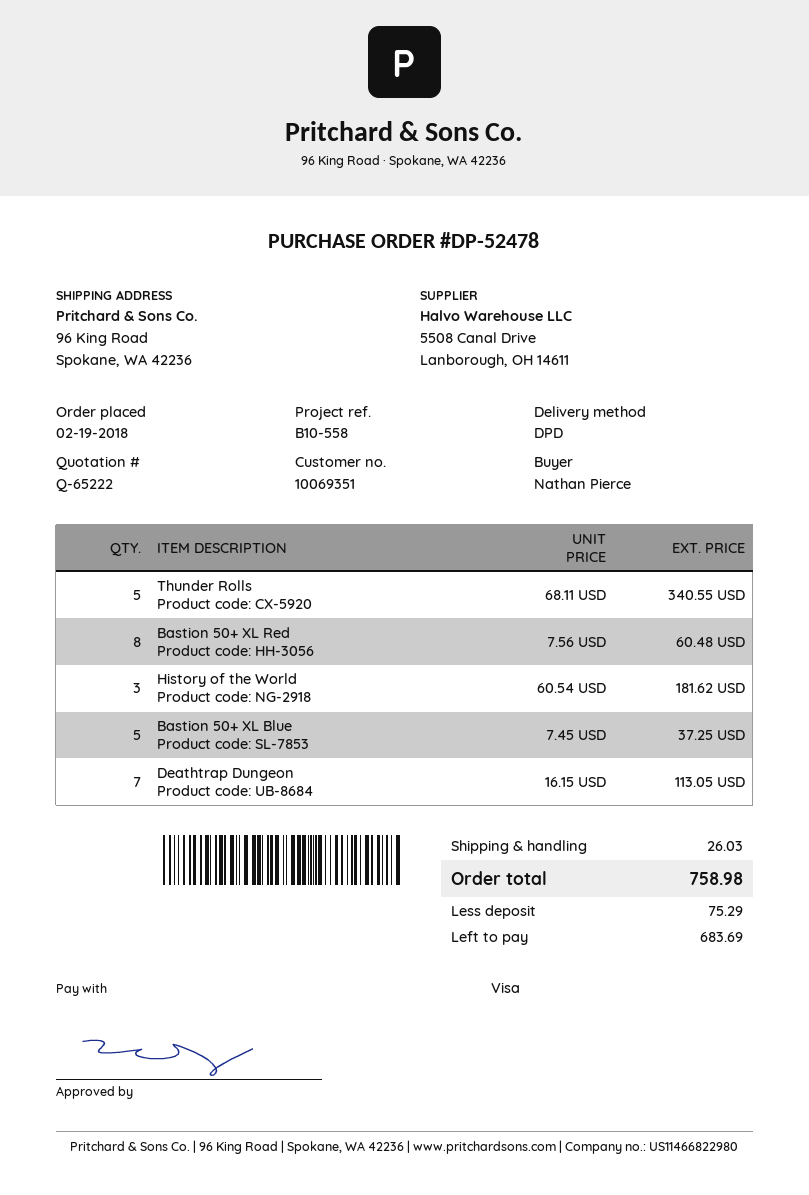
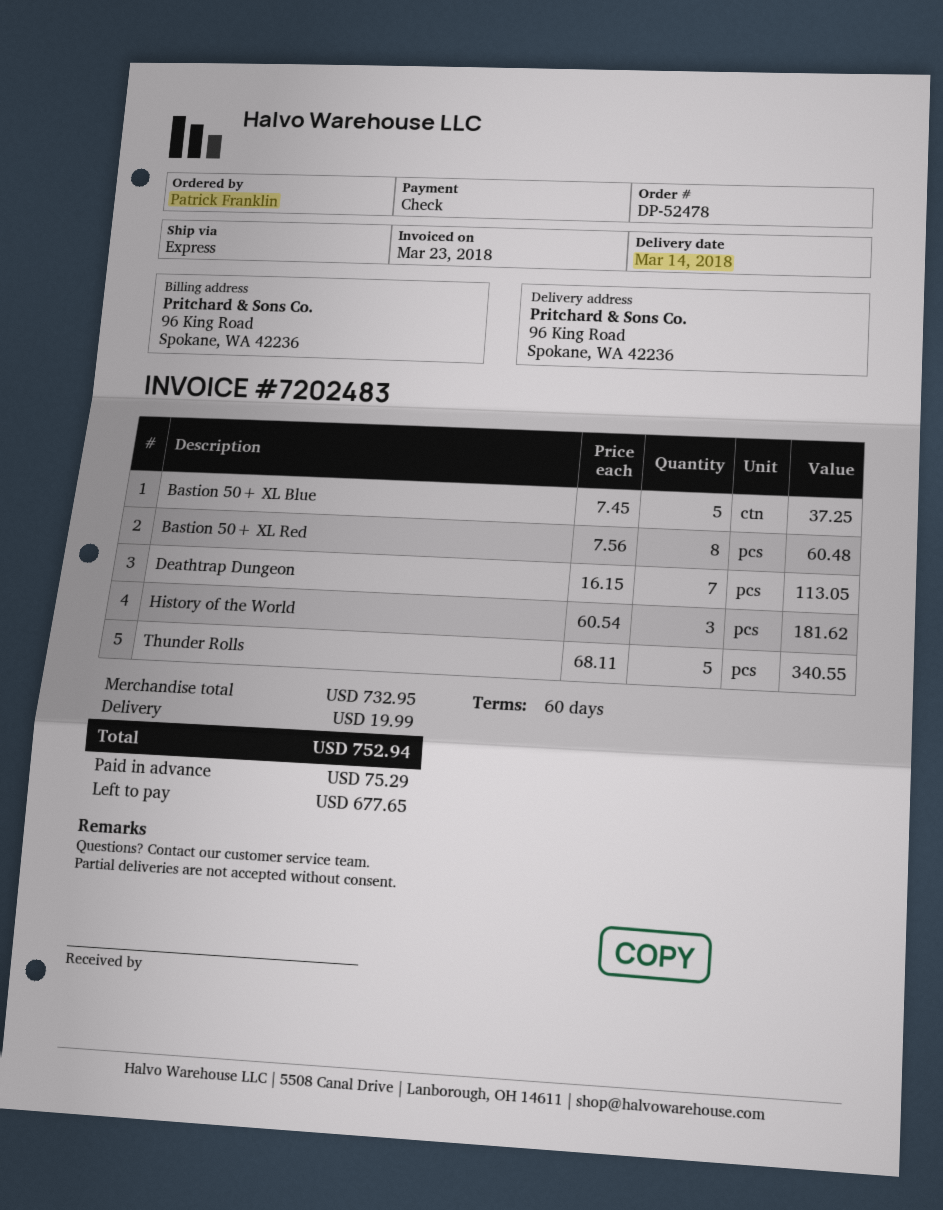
ordered by: Nathan Pierce -> Patrick Franklin
payment method: Visa -> cheque
shipping method: DPD -> express
shipping: 26.03 -> 19.99
total: 758.98 -> 752.94
balance: 683.69 -> 677.65

